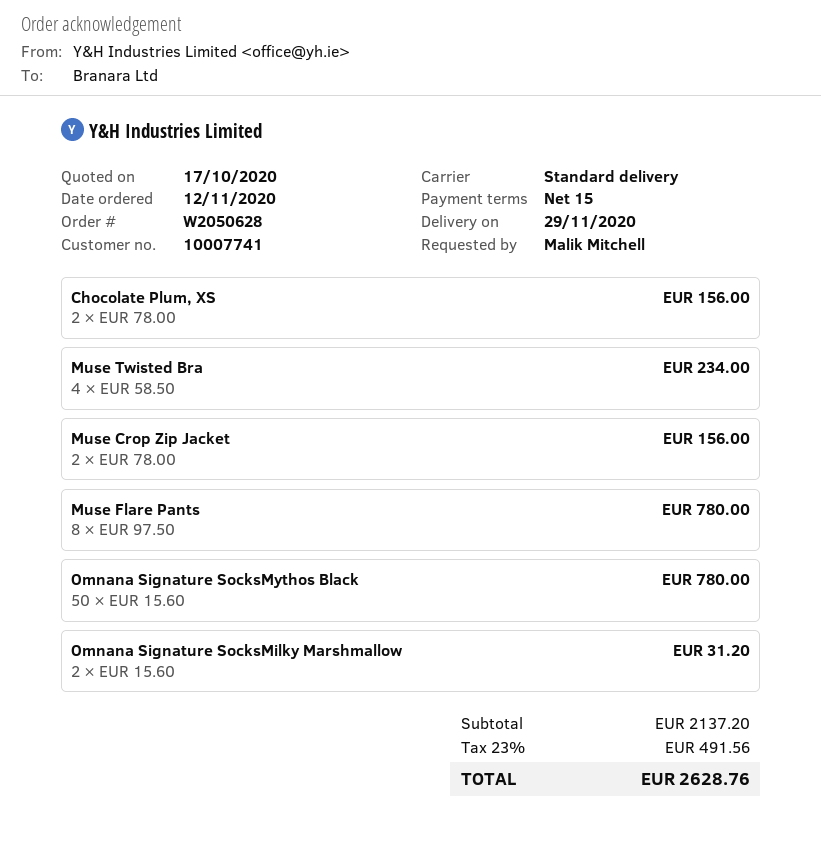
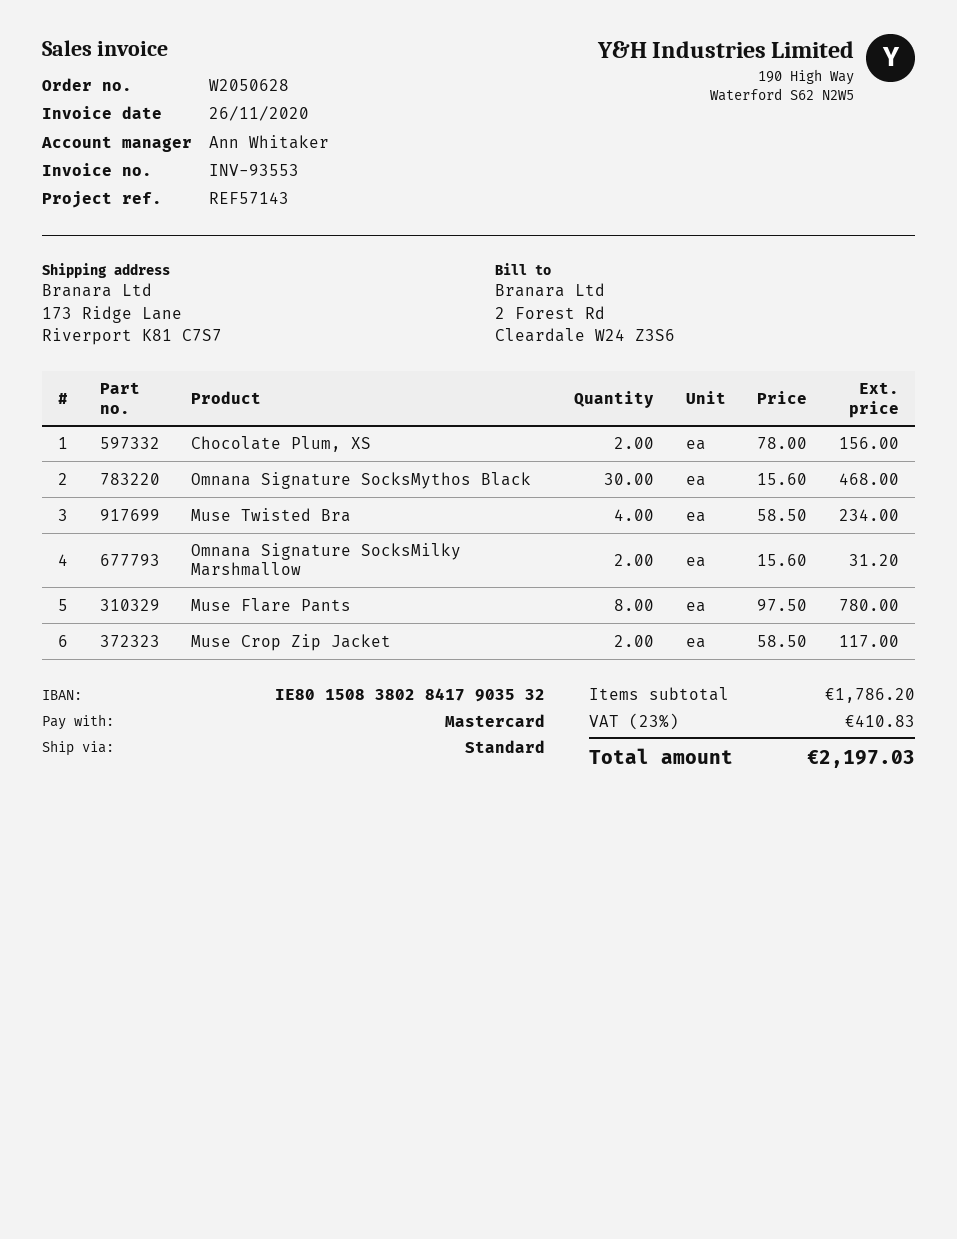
Muse Crop Zip Jacket: 2 x 78.00 = 156.00 -> 2 x 58.50 = 117.00
Omnana Signature SocksMythos Black: 50 x 15.60 = 780.00 -> 30 x 15.60 = 468.00
subtotal: 2137.20 -> 1786.20
tax: 23% = 491.56 -> 23% = 410.83
total: 2628.76 -> 2197.03

